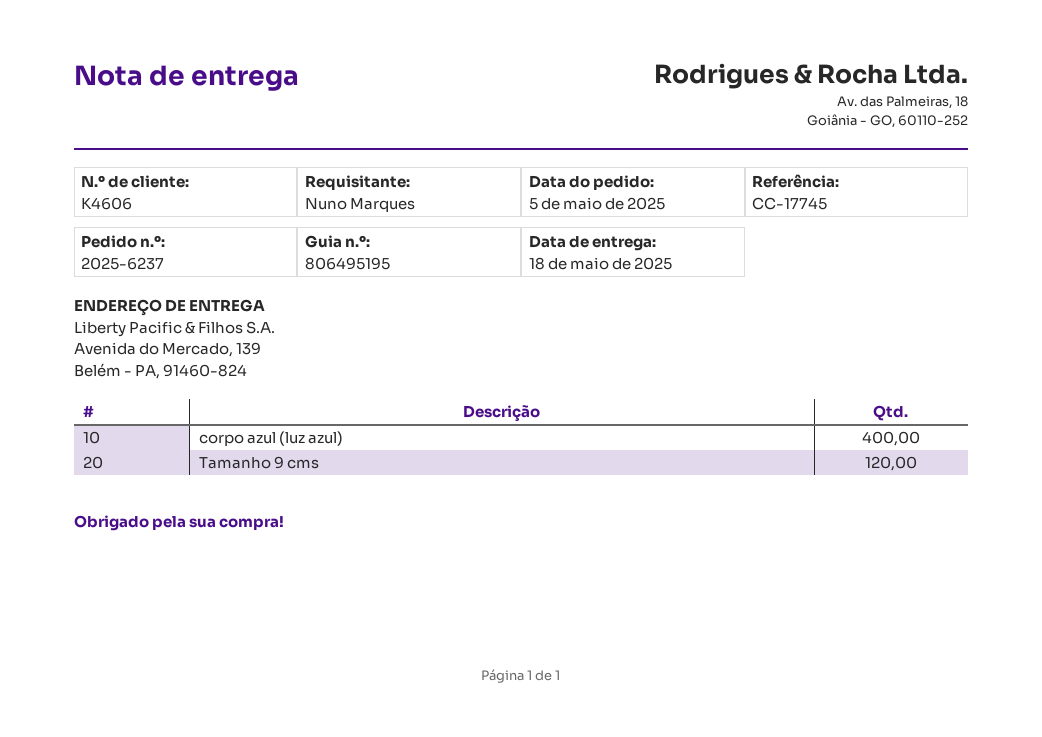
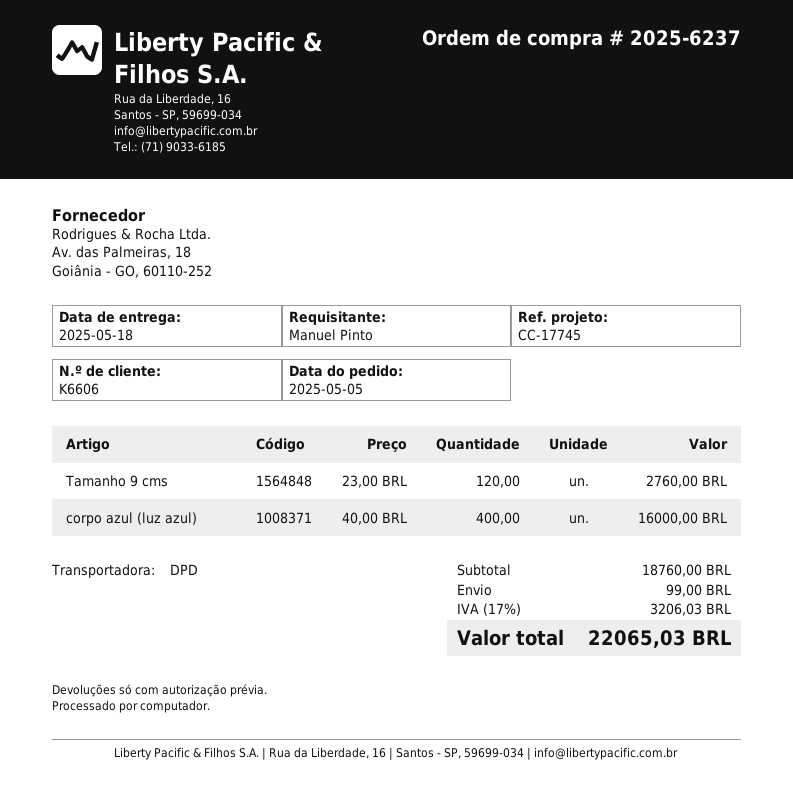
customer number: K4606 -> K6606
ordered by: Nuno Marques -> Manuel Pinto

